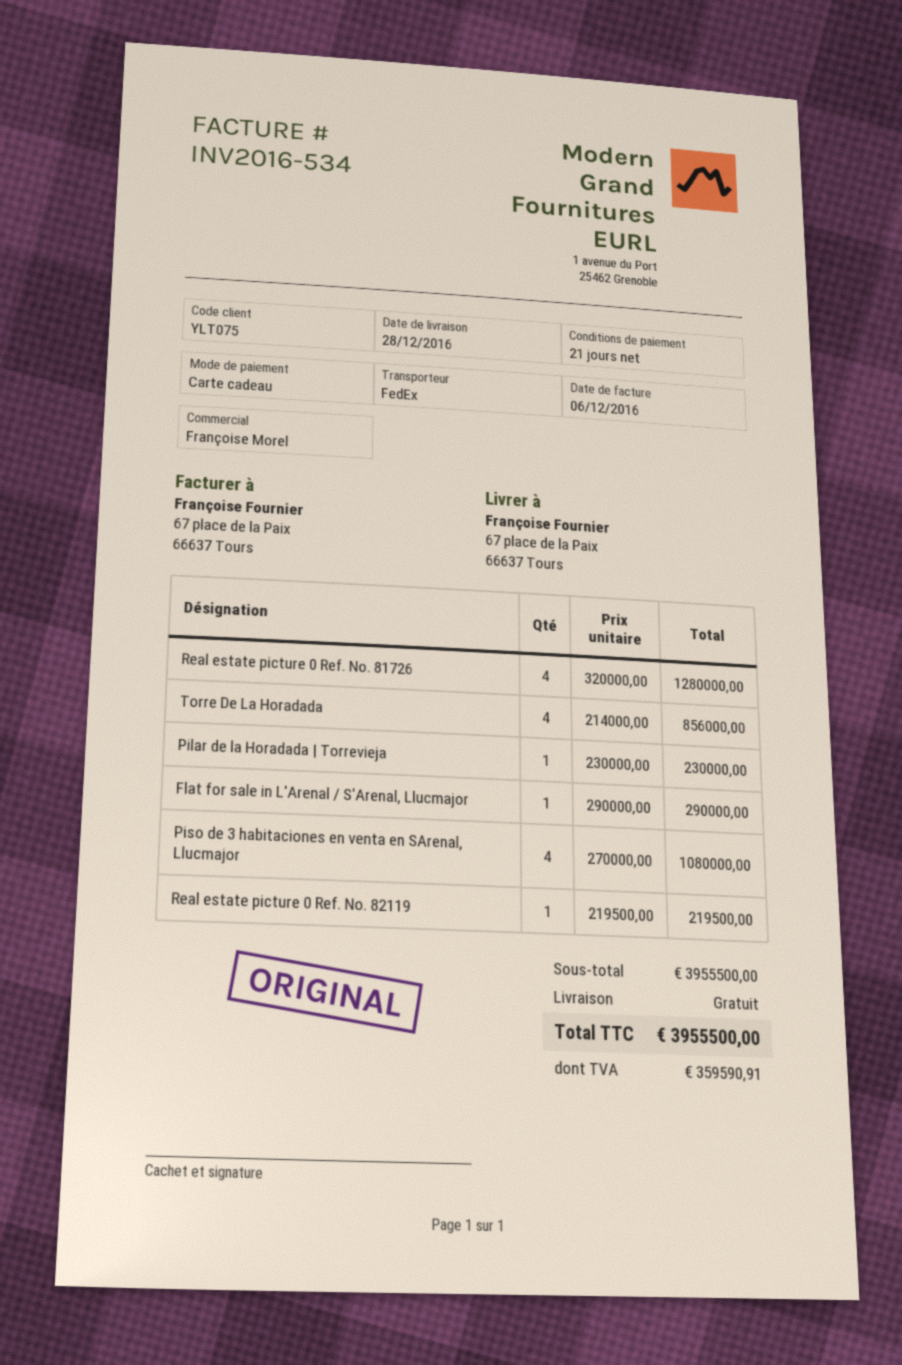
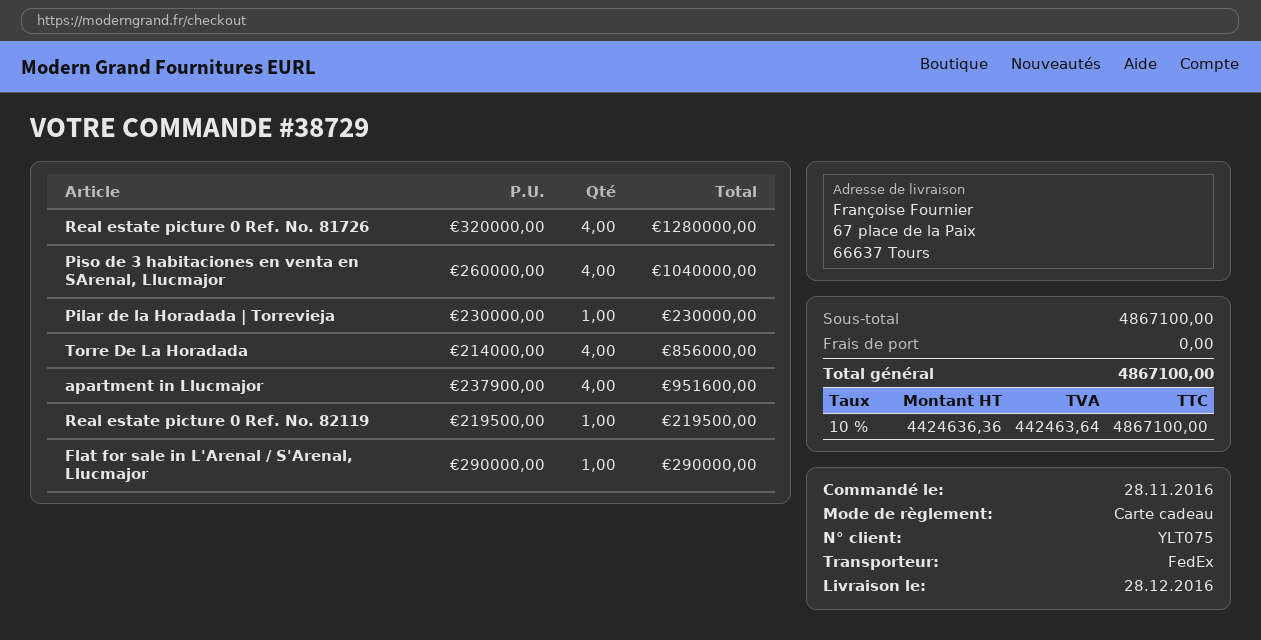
Piso de 3 habitaciones en venta en SArenal, Llucmajor: 4 x 270000.00 = 1080000.00 -> 4 x 260000.00 = 1040000.00
apartment in Llucmajor: none -> 4 x 237900.00 = 951600.00
subtotal: 3955500.00 -> 4867100.00
tax: 359590.91 -> 442463.64
total: 3955500.00 -> 4867100.00

